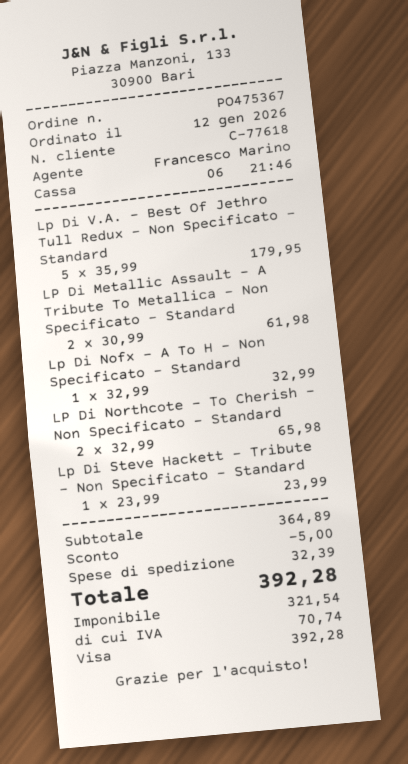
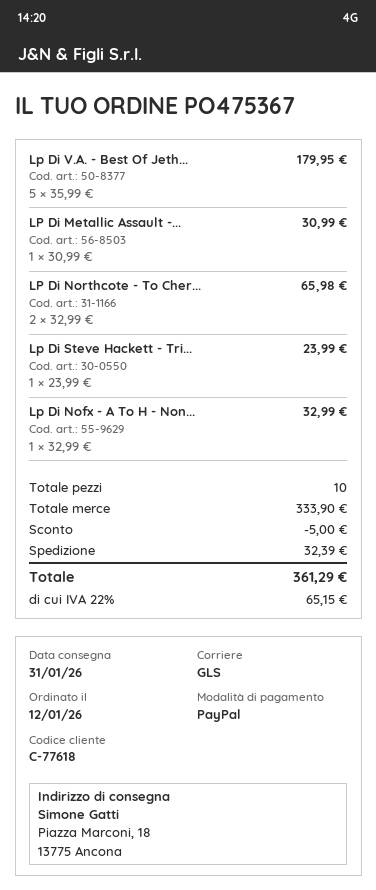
payment method: Visa -> PayPal
LP Di Metallic Assault - A Tribute To Metallica - Non Specificato - Standard: 2 x 30.99 = 61.98 -> 1 x 30.99 = 30.99
subtotal: 364.89 -> 333.90
tax: 70.74 -> 65.15
total: 392.28 -> 361.29

